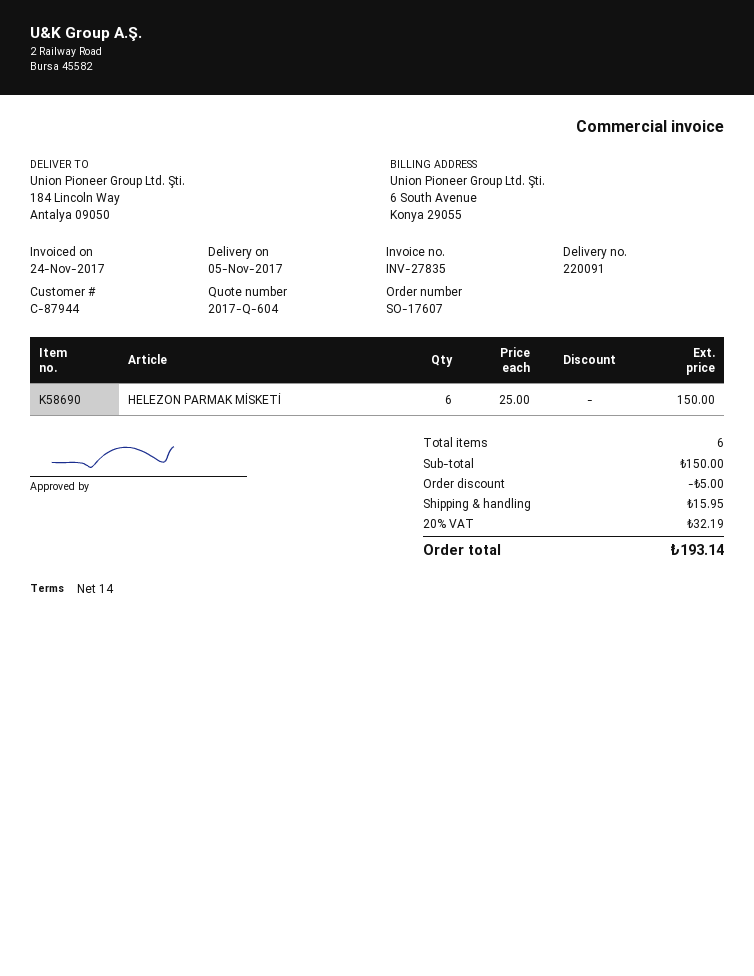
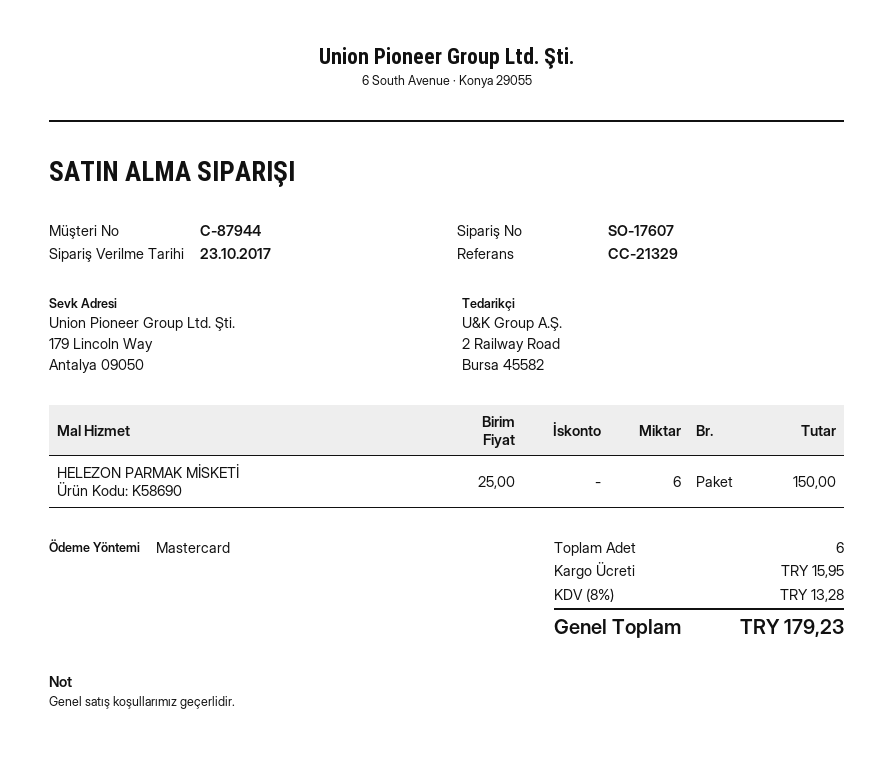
ship to: 184 Lincoln Way, Antalya 09050 -> 179 Lincoln Way, Antalya 09050
discount: 5.00 -> none
tax: 20% = 32.19 -> 8% = 13.28
total: 193.14 -> 179.23

